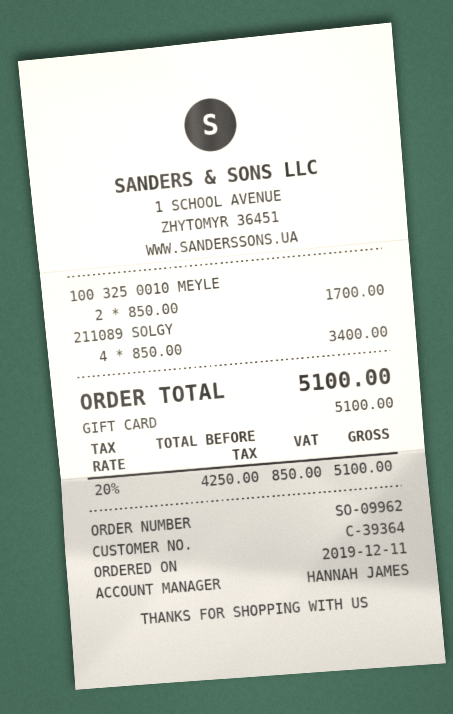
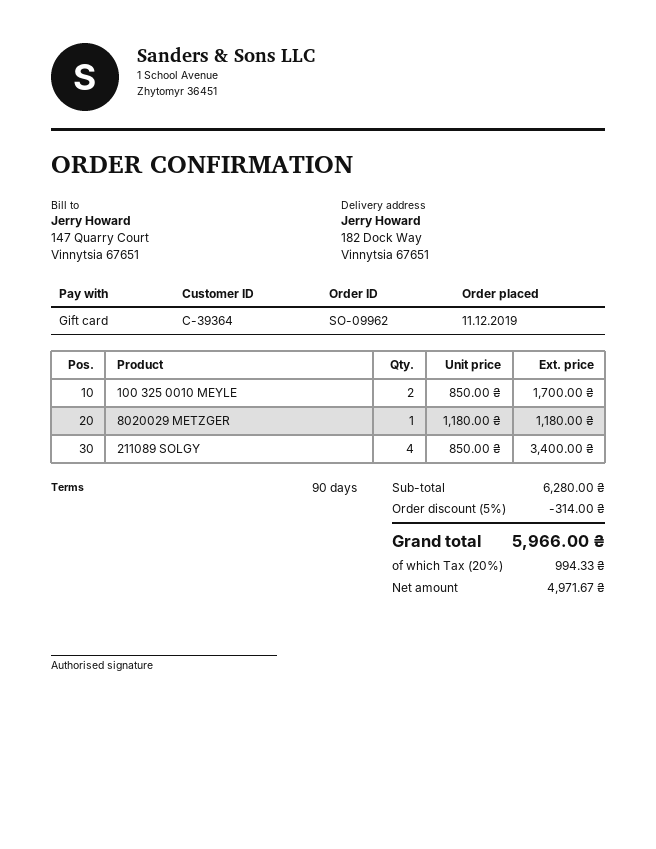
8020029 METZGER: none -> 1 x 1180.00 = 1180.00
discount: none -> 5% = 314.00
net: 4250.00 -> 4971.67
tax: 20% = 850.00 -> 20% = 994.33
total: 5100.00 -> 5966.00

